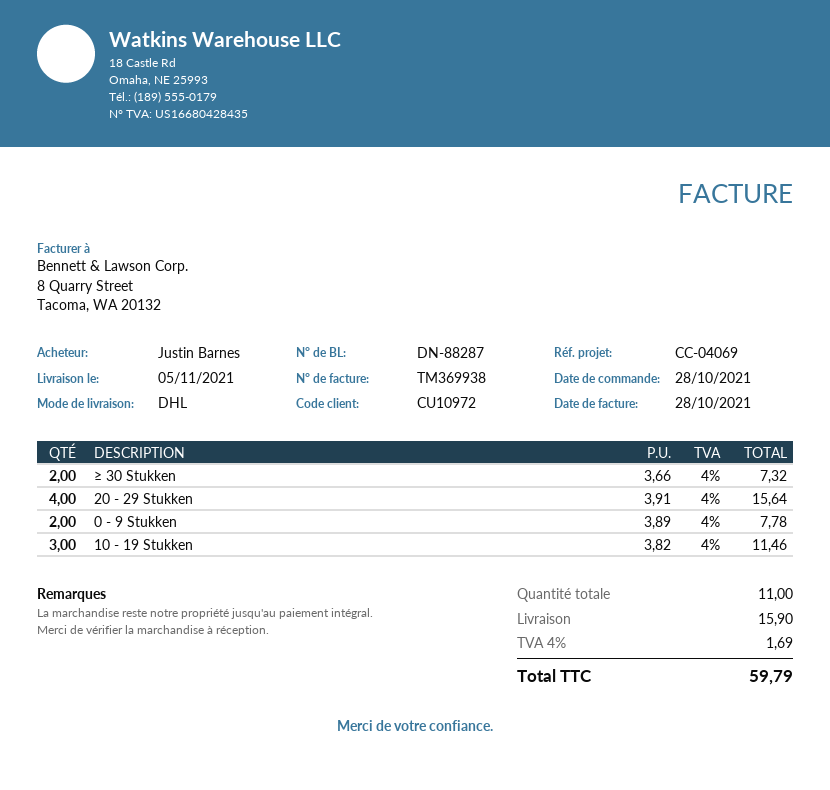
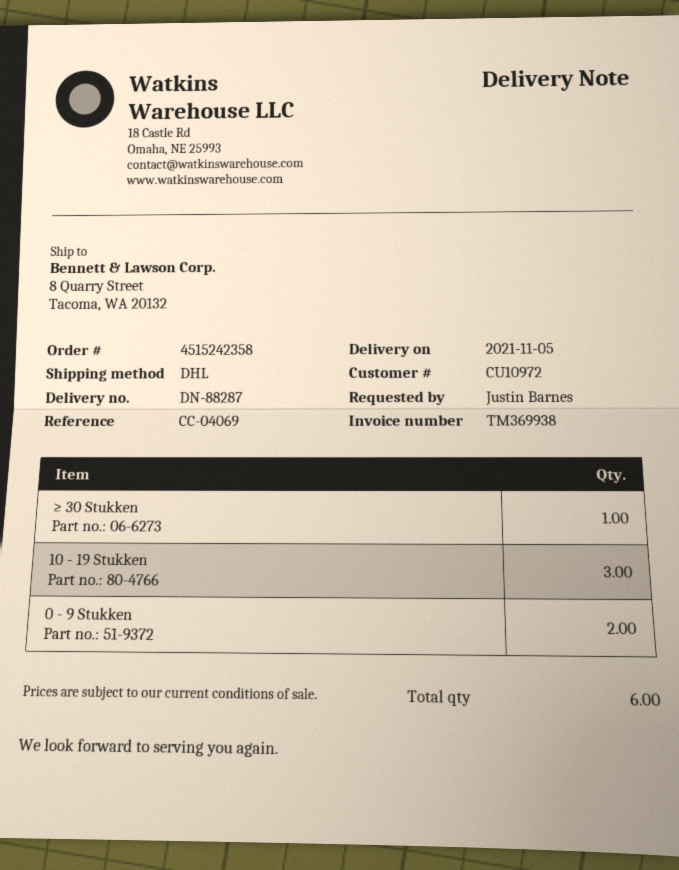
≥ 30 Stukken: 2 -> 1
20 - 29 Stukken: 4 -> none
total quantity: 11 -> 6

